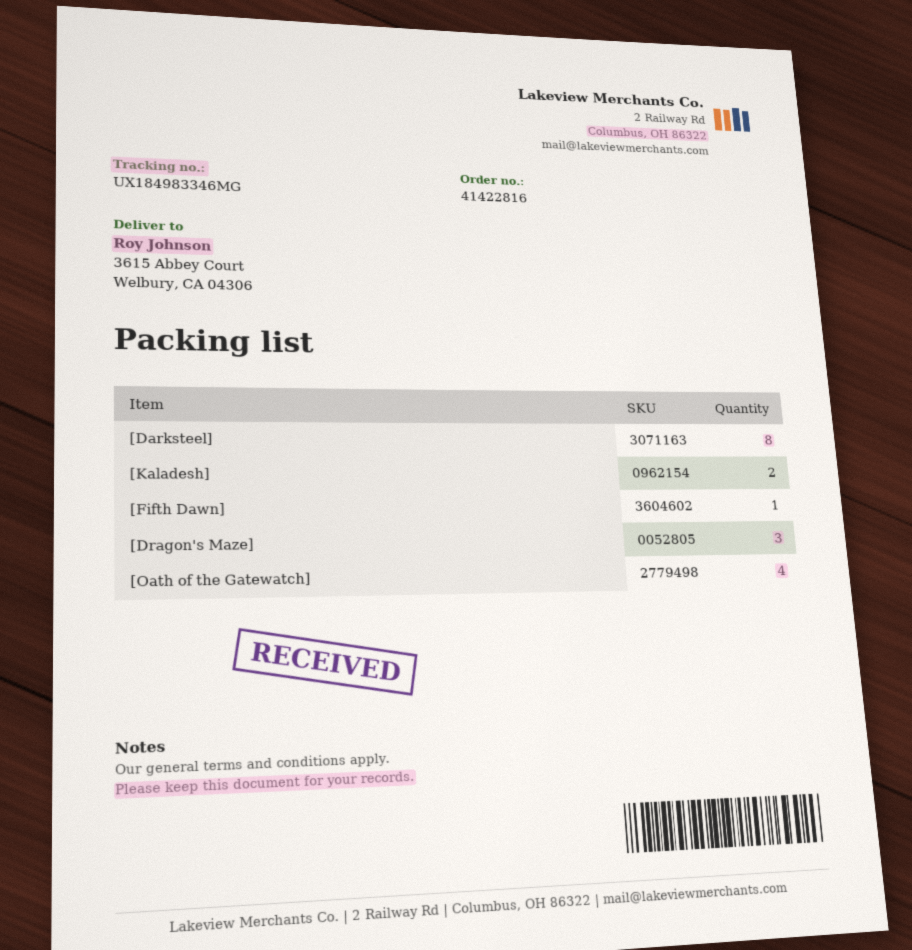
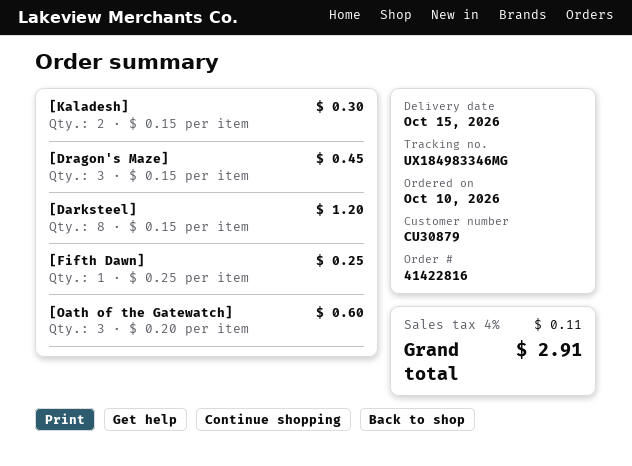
[Oath of the Gatewatch]: 4 -> 3

